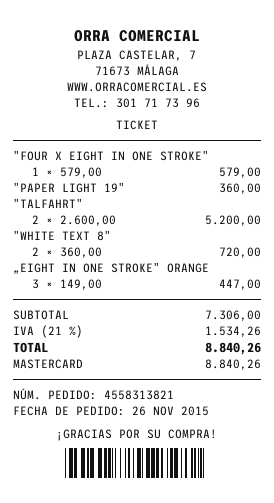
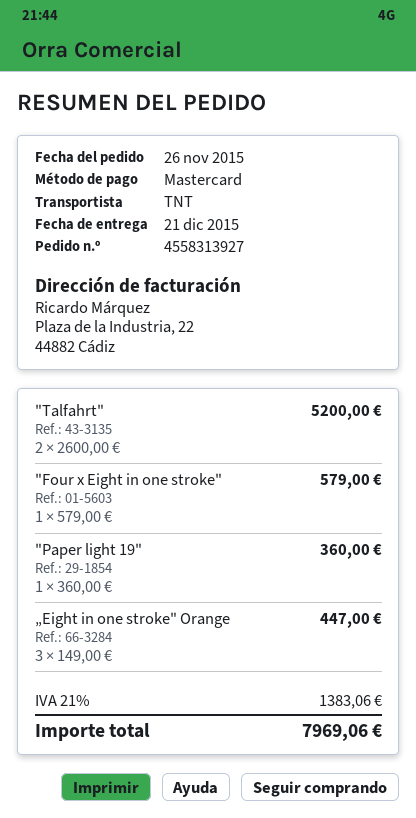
order number: 4558313821 -> 4558313927
"WHITE TEXT 8": 2 x 360.00 = 720.00 -> none
tax: 21% = 1534.26 -> 21% = 1383.06
total: 8840.26 -> 7969.06

